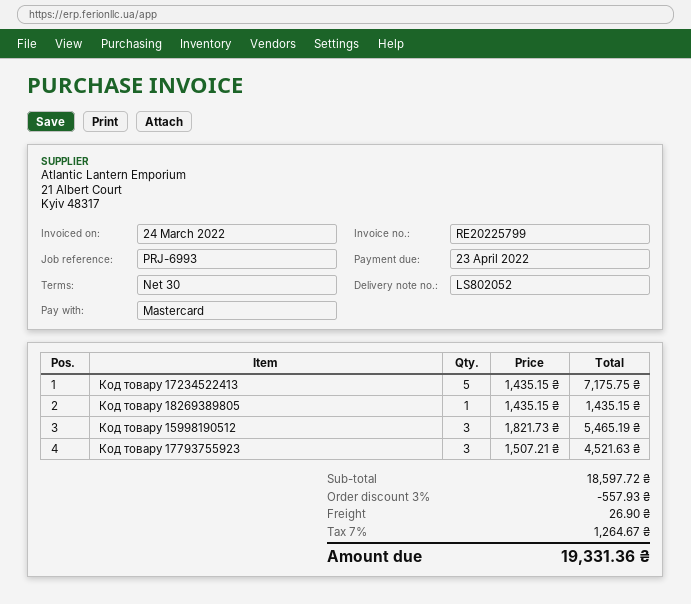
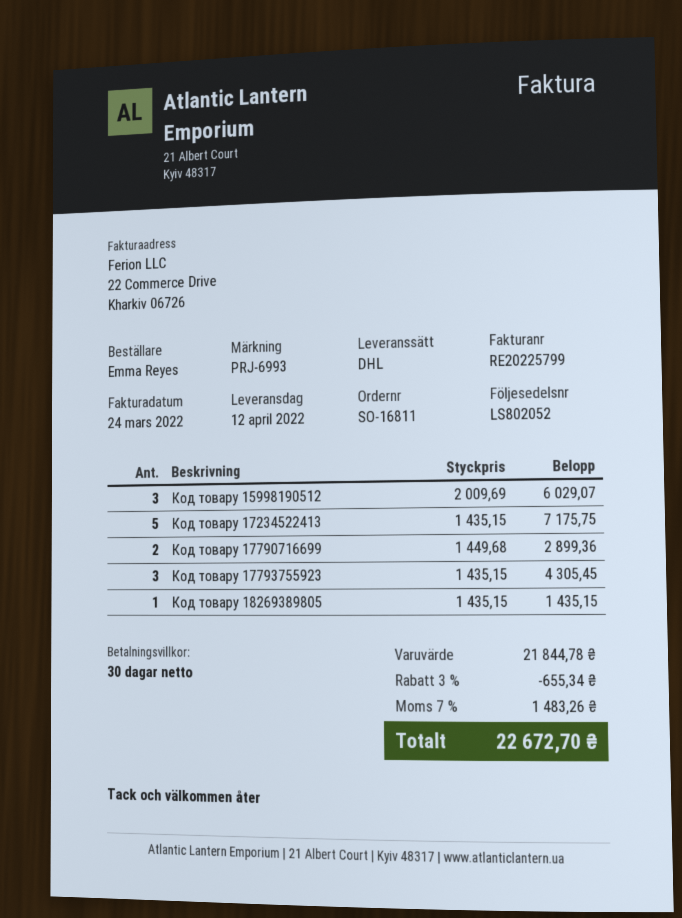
Код товару 15998190512: 3 x 1821.73 = 5465.19 -> 3 x 2009.69 = 6029.07
Код товару 17793755923: 3 x 1507.21 = 4521.63 -> 3 x 1435.15 = 4305.45
Код товару 17790716699: none -> 2 x 1449.68 = 2899.36
subtotal: 18597.72 -> 21844.78
discount: 3% = 557.93 -> 3% = 655.34
shipping: 26.90 -> none
tax: 7% = 1264.67 -> 7% = 1483.26
total: 19331.36 -> 22672.70

